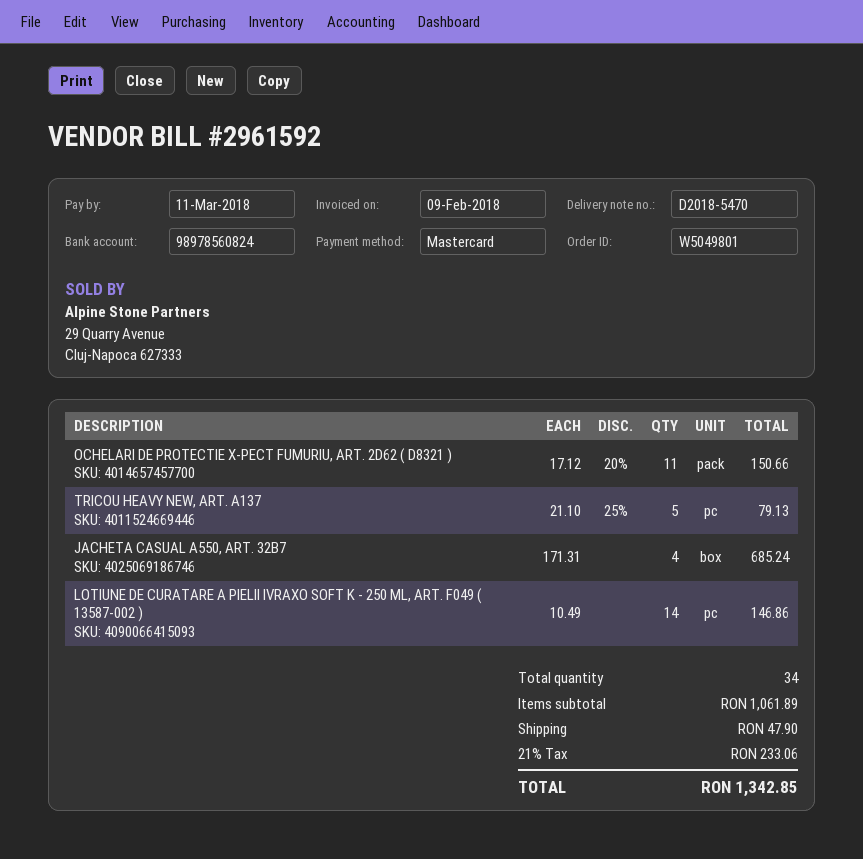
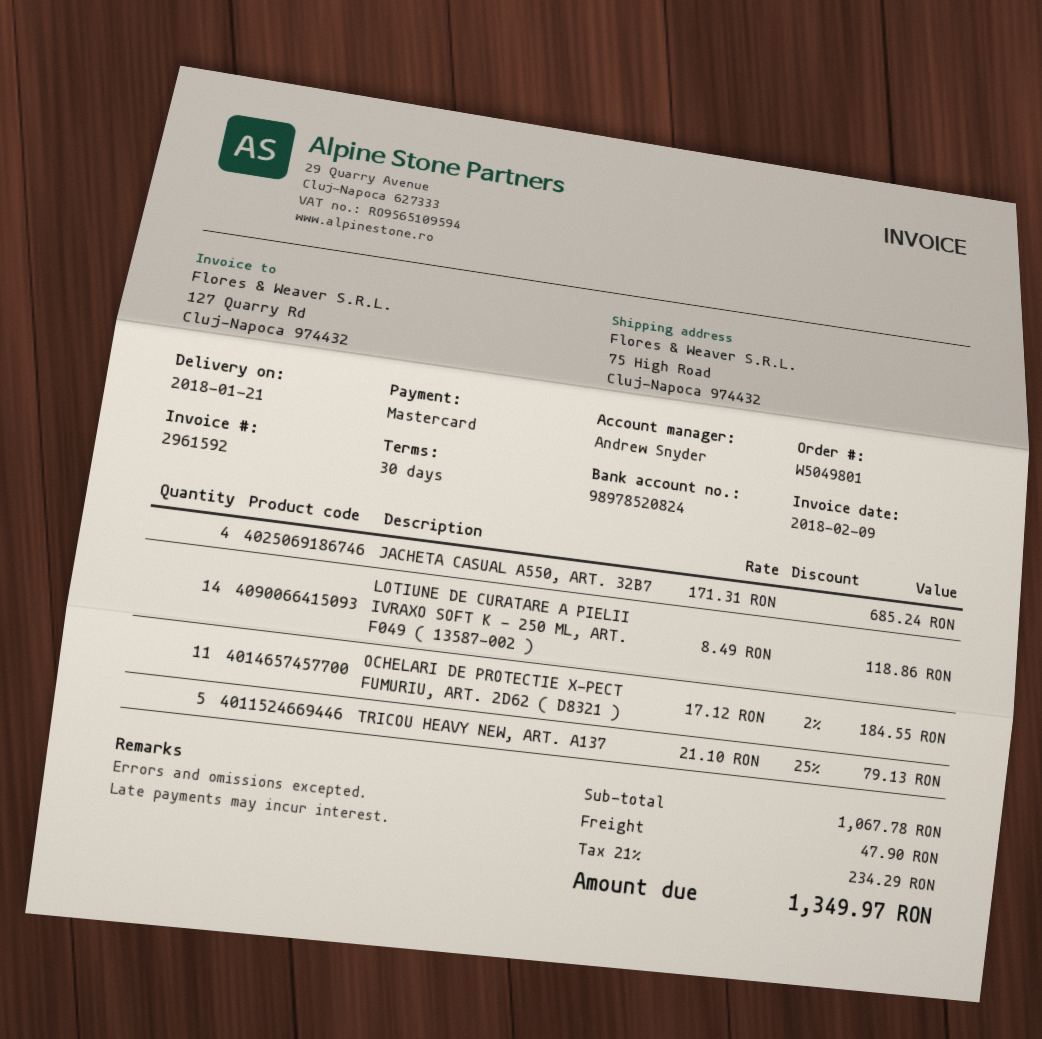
bank account: 98978560824 -> 98978520824
OCHELARI DE PROTECTIE X-PECT FUMURIU, ART. 2D62 ( D8321 ): 11 x 17.12 - 20% = 150.66 -> 11 x 17.12 - 2% = 184.55
LOTIUNE DE CURATARE A PIELII IVRAXO SOFT K - 250 ML, ART. F049 ( 13587-002 ): 14 x 10.49 = 146.86 -> 14 x 8.49 = 118.86
subtotal: 1061.89 -> 1067.78
tax: 21% = 233.06 -> 21% = 234.29
total: 1342.85 -> 1349.97

